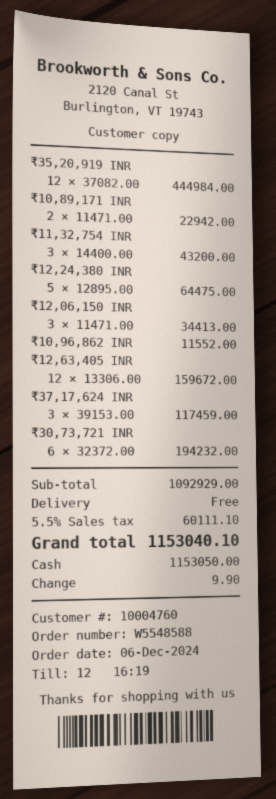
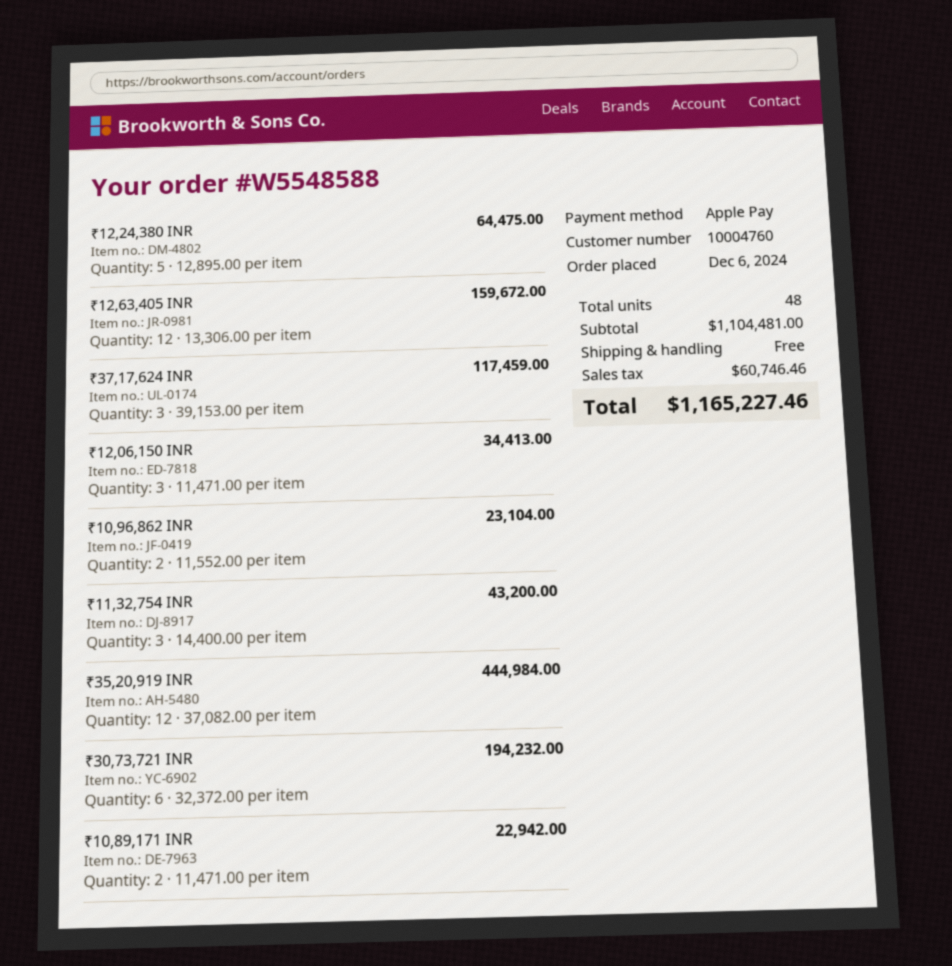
payment method: cash -> Apple Pay
₹10,96,862 INR: 1 x 11552.00 = 11552.00 -> 2 x 11552.00 = 23104.00
subtotal: 1092929.00 -> 1104481.00
tax: 60111.10 -> 60746.46
total: 1153040.10 -> 1165227.46

